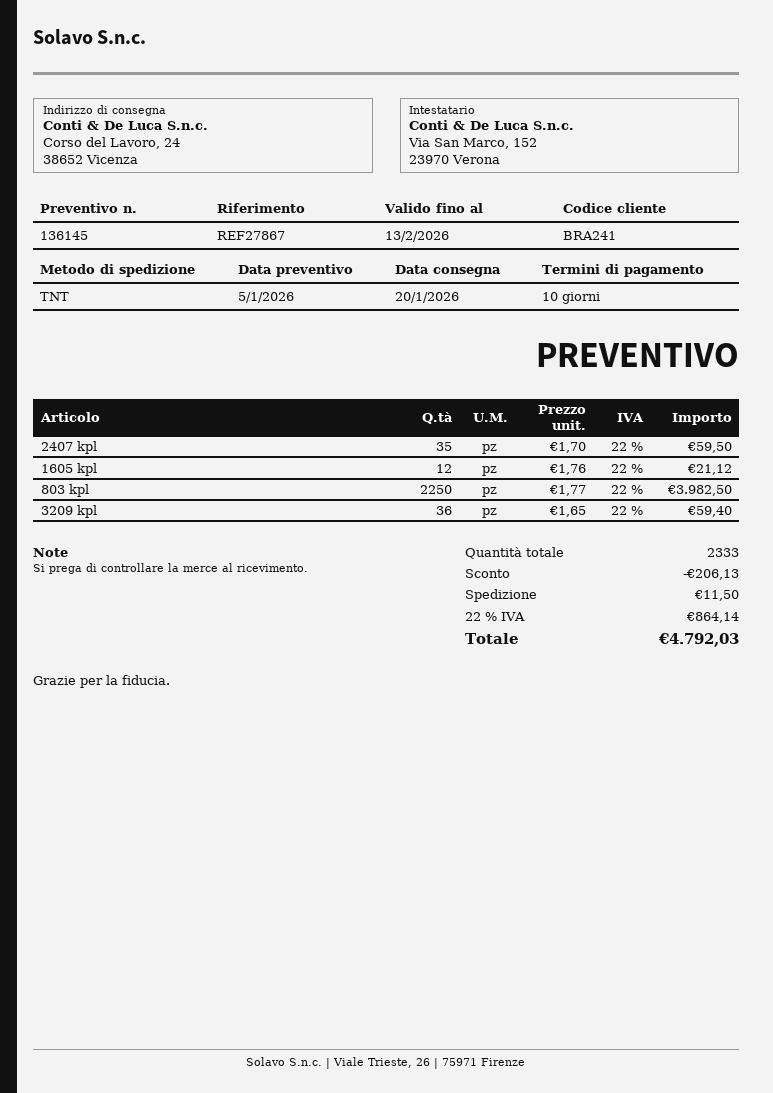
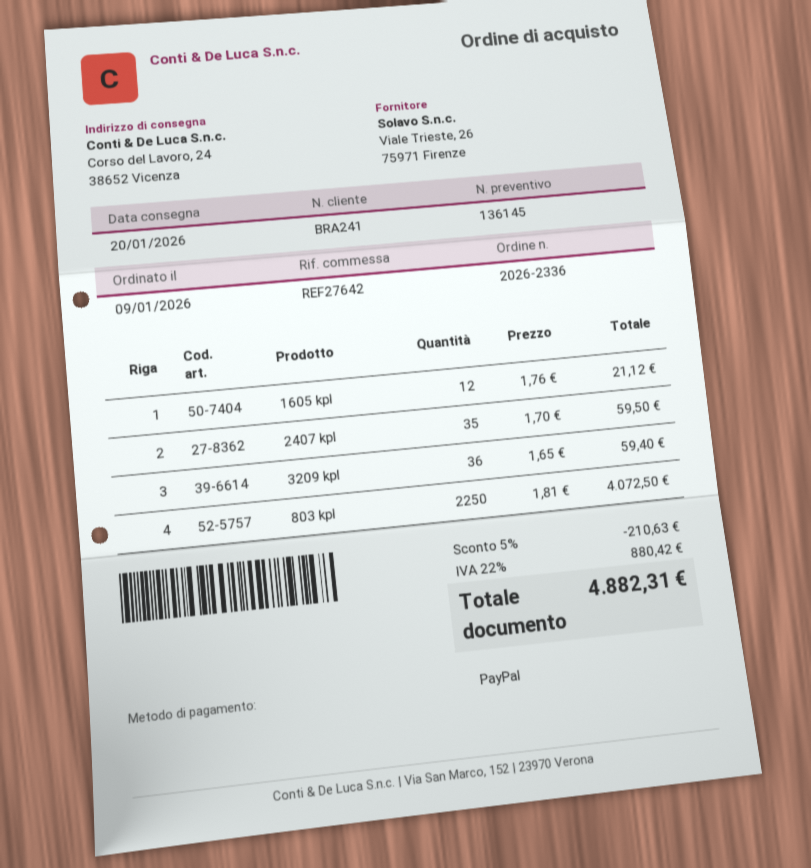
reference: REF27867 -> REF27642
803 kpl: 2250 x 1.77 = 3982.50 -> 2250 x 1.81 = 4072.50
discount: 206.13 -> 210.63
shipping: 11.50 -> none
tax: 22% = 864.14 -> 22% = 880.42
total: 4792.03 -> 4882.31

